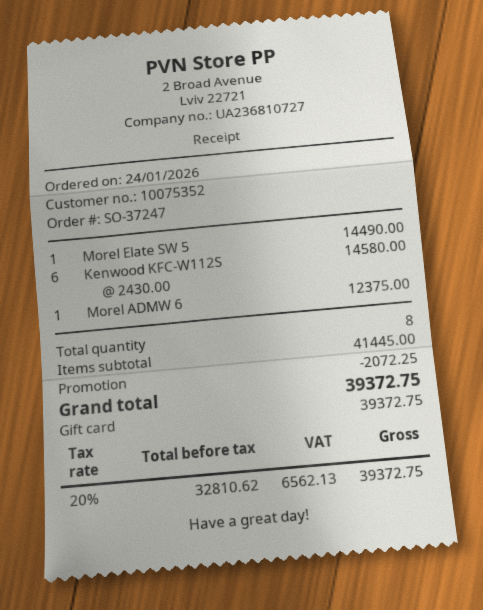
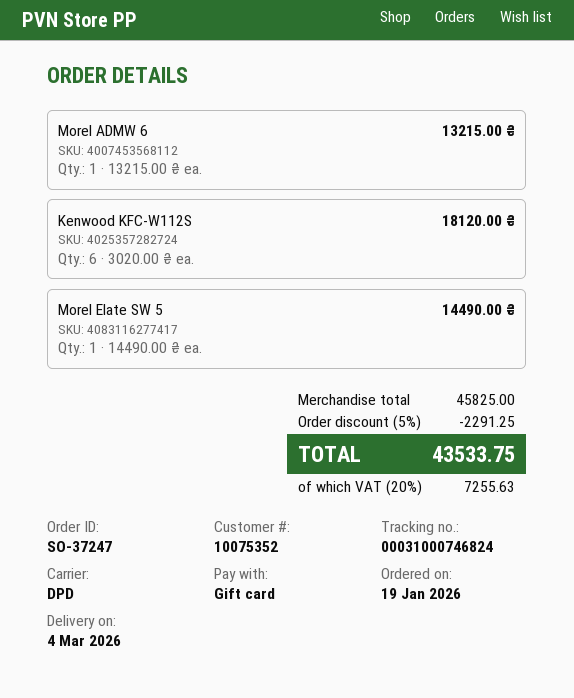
order date: 2026-01-24 -> 2026-01-19
Kenwood KFC-W112S: 6 x 2430.00 = 14580.00 -> 6 x 3020.00 = 18120.00
Morel ADMW 6: 1 x 12375.00 = 12375.00 -> 1 x 13215.00 = 13215.00
subtotal: 41445.00 -> 45825.00
discount: 2072.25 -> 2291.25
tax: 20% = 6562.13 -> 20% = 7255.63
total: 39372.75 -> 43533.75

